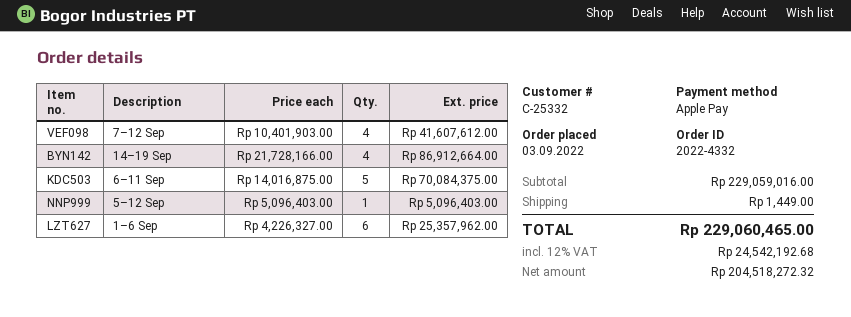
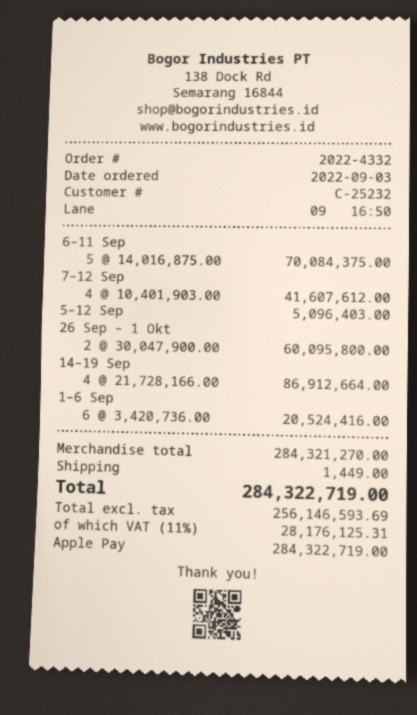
customer number: C-25332 -> C-25232
1–6 Sep: 6 x 4226327.00 = 25357962.00 -> 6 x 3420736.00 = 20524416.00
26 Sep – 1 Okt: none -> 2 x 30047900.00 = 60095800.00
subtotal: 229059016.00 -> 284321270.00
net: 204518272.32 -> 256146593.69
tax: 12% = 24542192.68 -> 11% = 28176125.31
total: 229060465.00 -> 284322719.00

